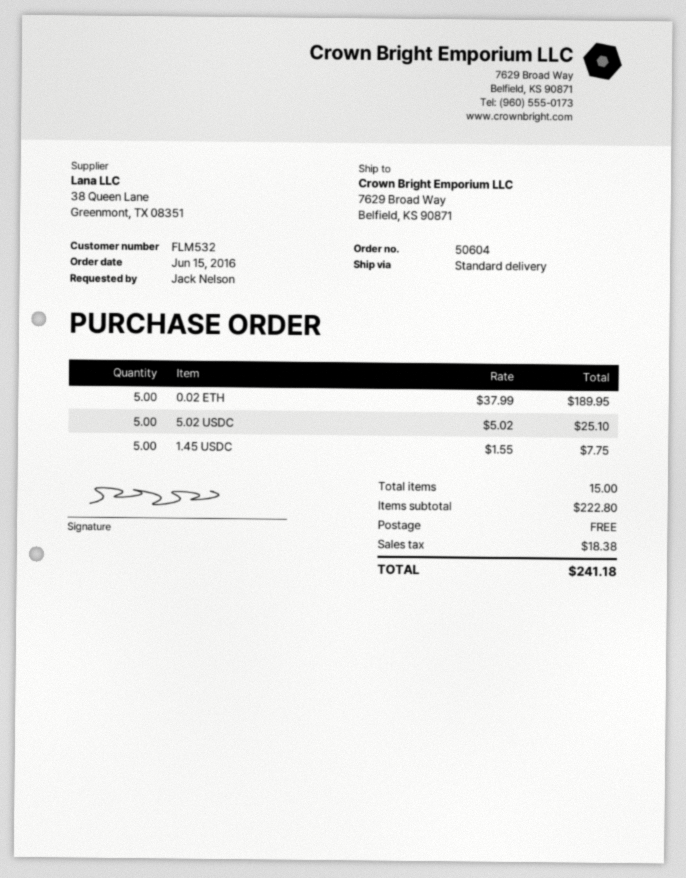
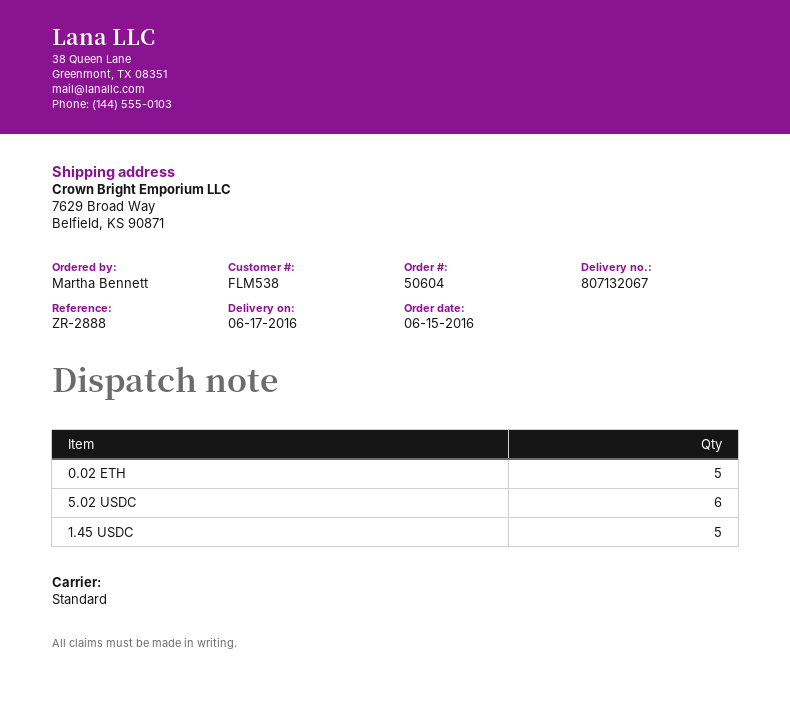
customer number: FLM532 -> FLM538
ordered by: Jack Nelson -> Martha Bennett
5.02 USDC: 5 -> 6

